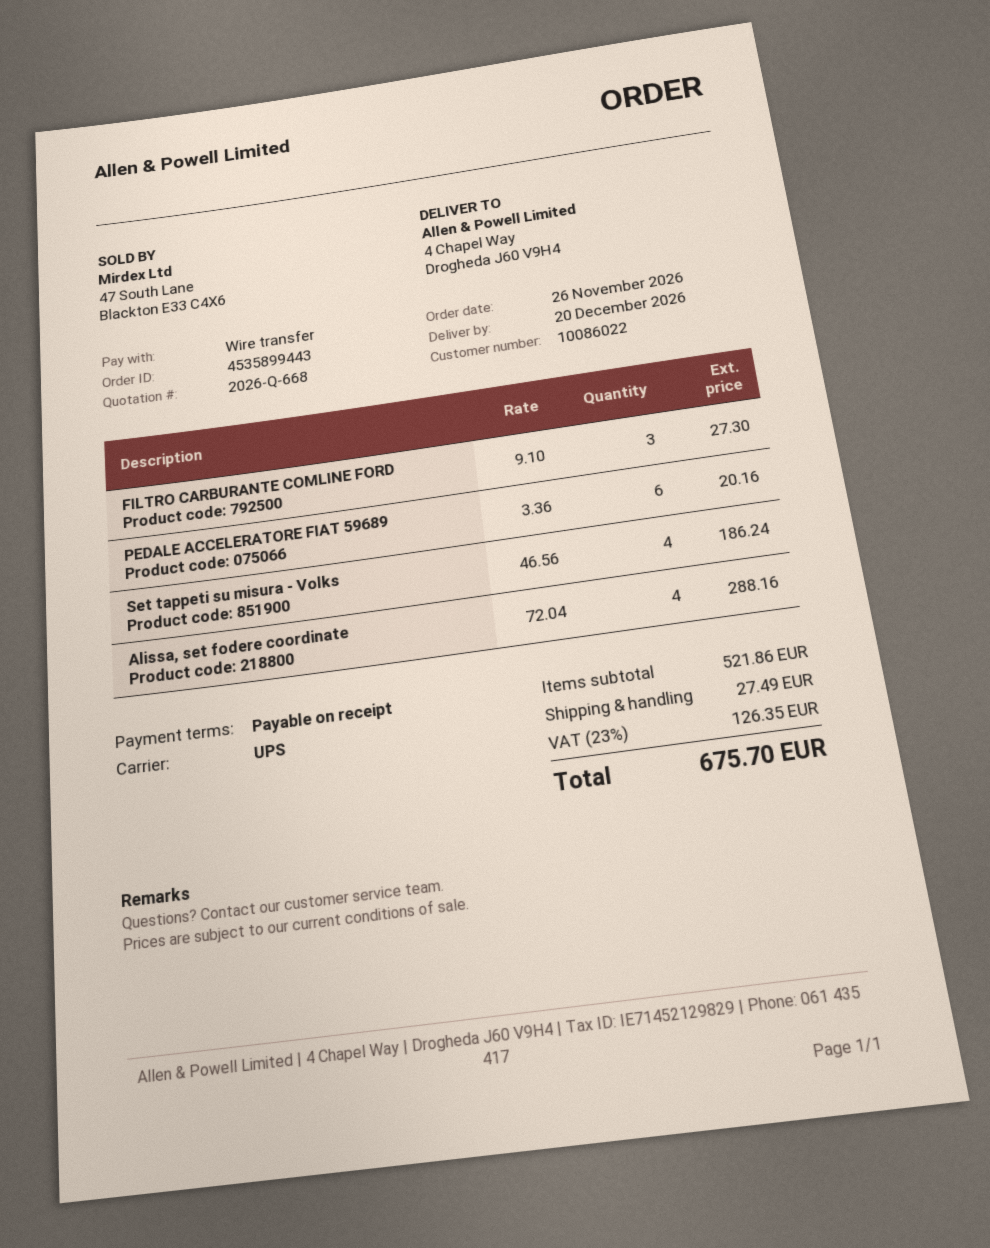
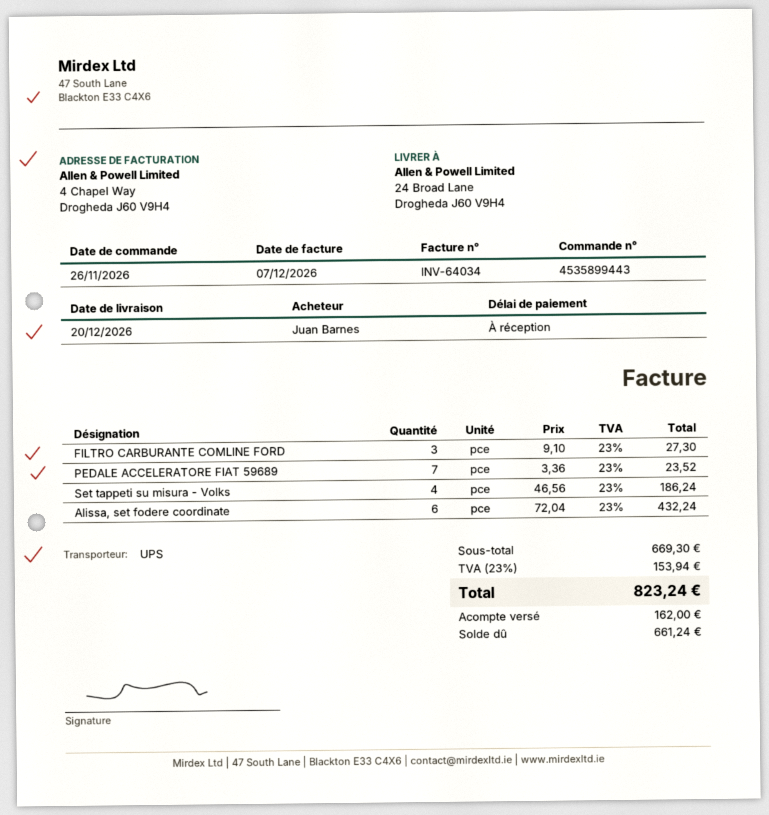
ship to: 4 Chapel Way, Drogheda J60 V9H4 -> 24 Broad Lane, Drogheda J60 V9H4
PEDALE ACCELERATORE FIAT 59689: 6 x 3.36 = 20.16 -> 7 x 3.36 = 23.52
Alissa, set fodere coordinate: 4 x 72.04 = 288.16 -> 6 x 72.04 = 432.24
subtotal: 521.86 -> 669.30
shipping: 27.49 -> none
tax: 23% = 126.35 -> 23% = 153.94
total: 675.70 -> 823.24

